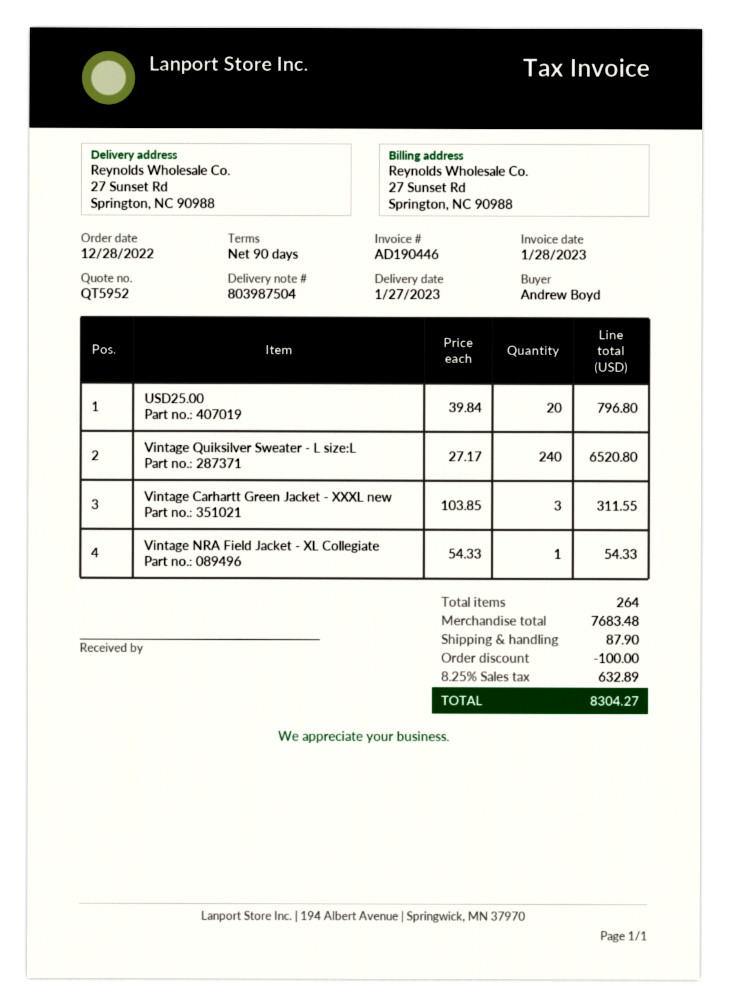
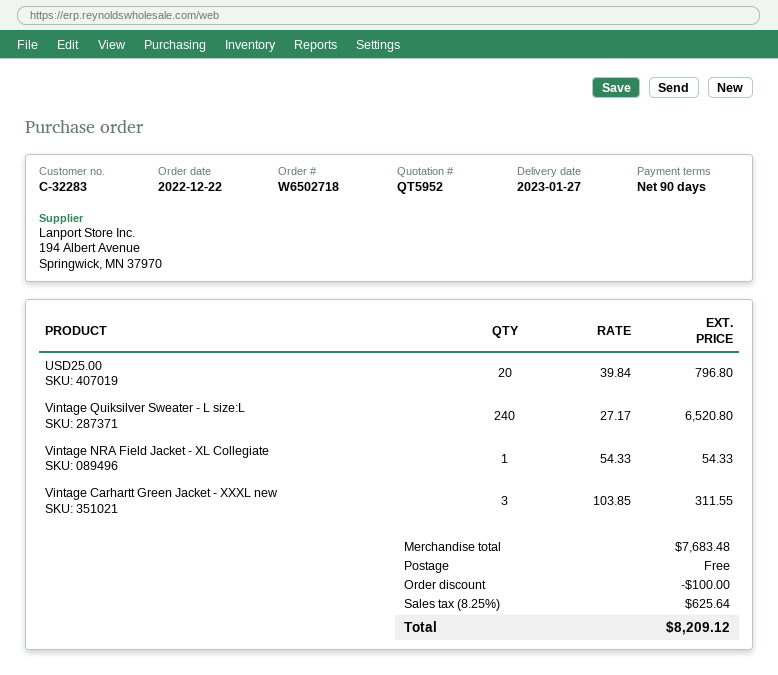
order date: 2022-12-28 -> 2022-12-22
shipping: 87.90 -> 0.00
tax: 8.25% = 632.89 -> 8.25% = 625.64
total: 8304.27 -> 8209.12

